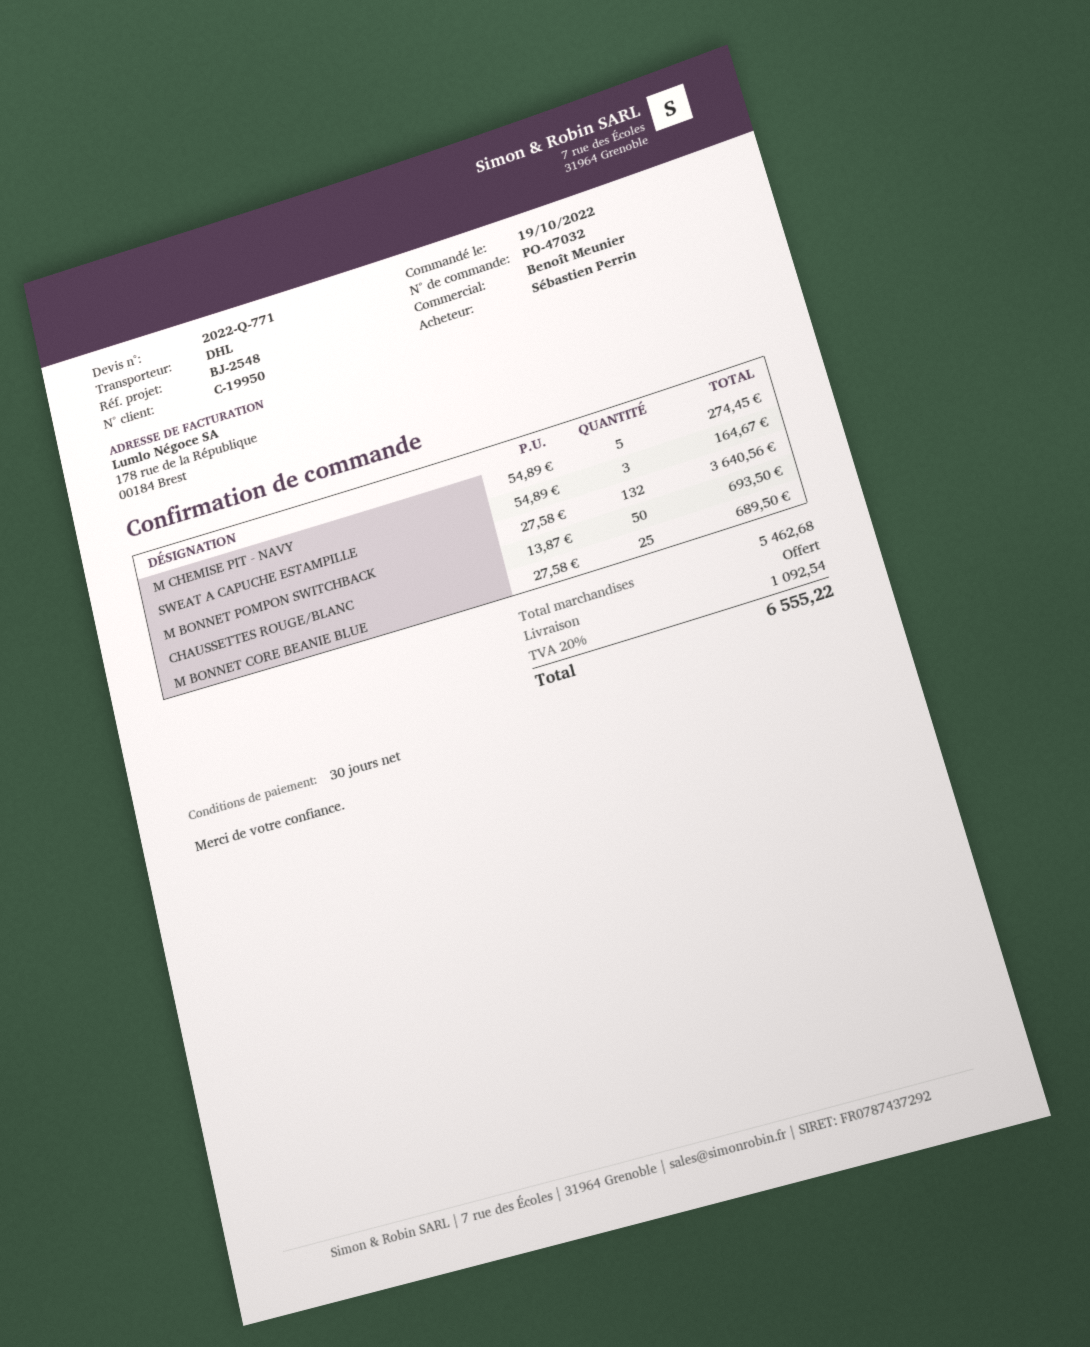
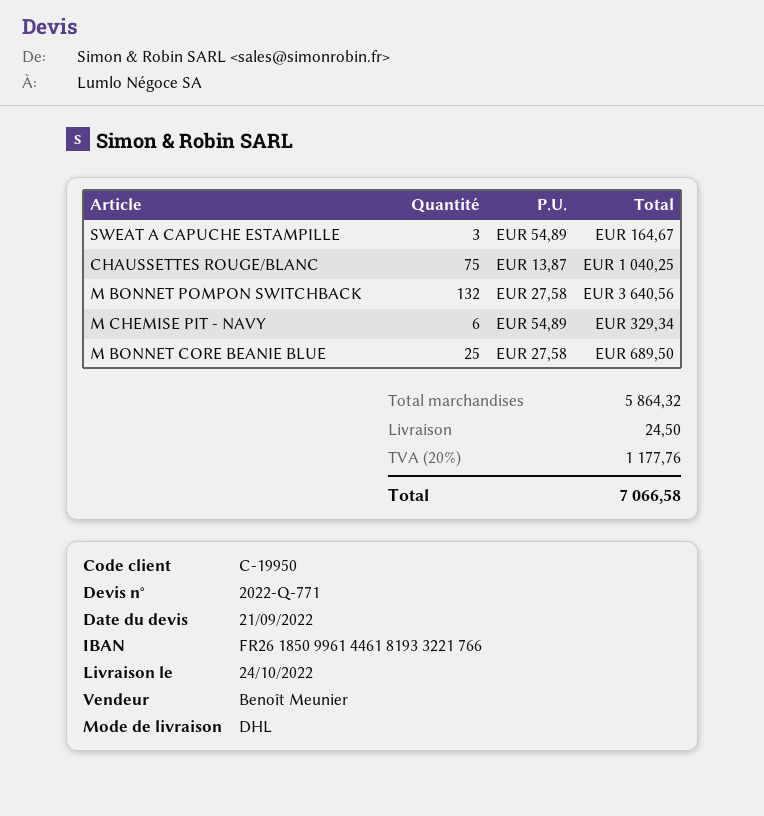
M CHEMISE PIT - NAVY: 5 x 54.89 = 274.45 -> 6 x 54.89 = 329.34
CHAUSSETTES ROUGE/BLANC: 50 x 13.87 = 693.50 -> 75 x 13.87 = 1040.25
subtotal: 5462.68 -> 5864.32
shipping: 0.00 -> 24.50
tax: 20% = 1092.54 -> 20% = 1177.76
total: 6555.22 -> 7066.58

